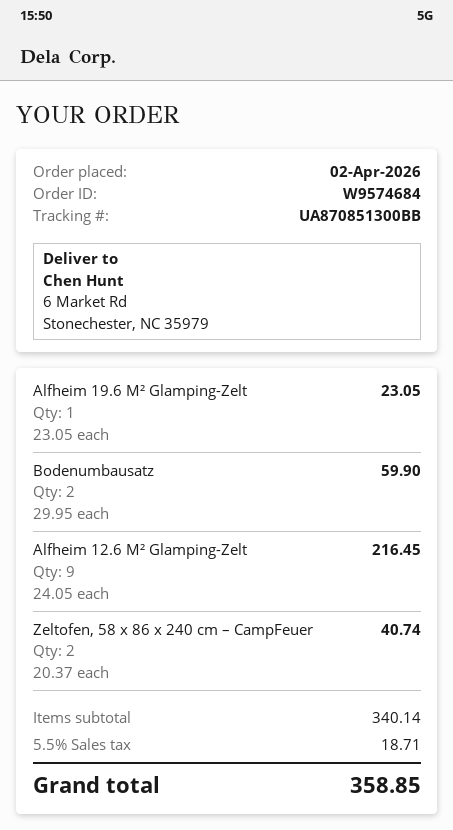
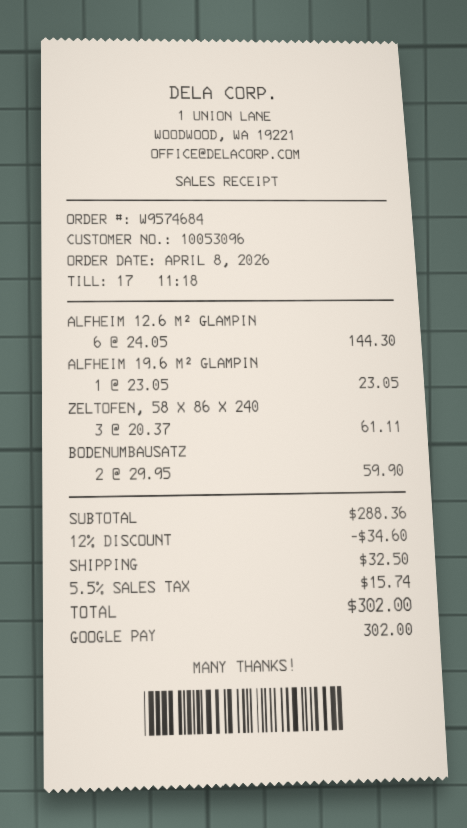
order date: 2026-04-02 -> 2026-04-08
Alfheim 12.6 M² Glamping-Zelt: 9 x 24.05 = 216.45 -> 6 x 24.05 = 144.30
Zeltofen, 58 x 86 x 240 cm – CampFeuer: 2 x 20.37 = 40.74 -> 3 x 20.37 = 61.11
subtotal: 340.14 -> 288.36
discount: none -> 12% = 34.60
shipping: none -> 32.50
tax: 5.5% = 18.71 -> 5.5% = 15.74
total: 358.85 -> 302.00

